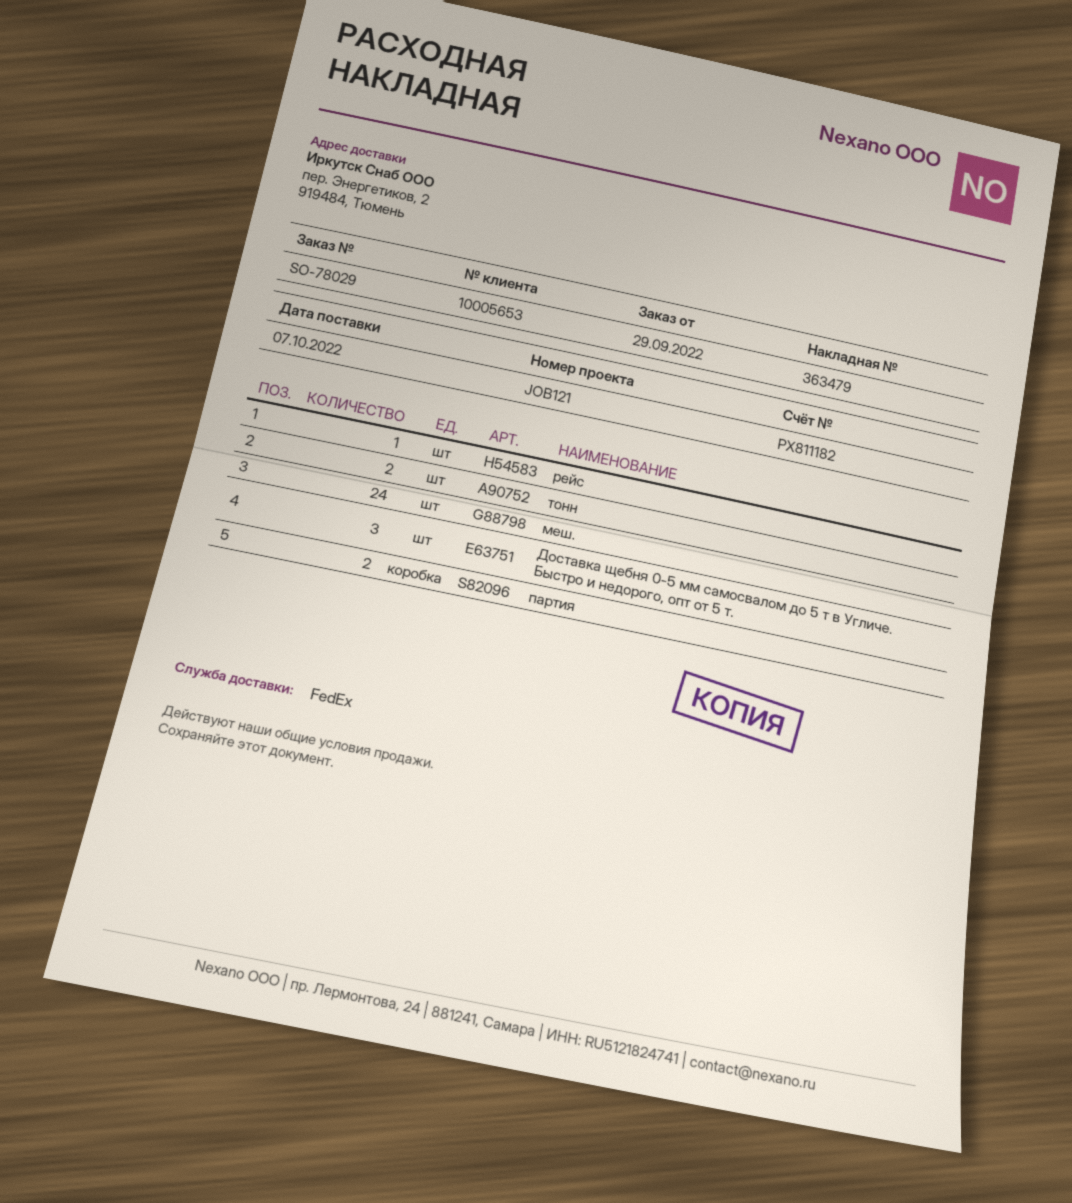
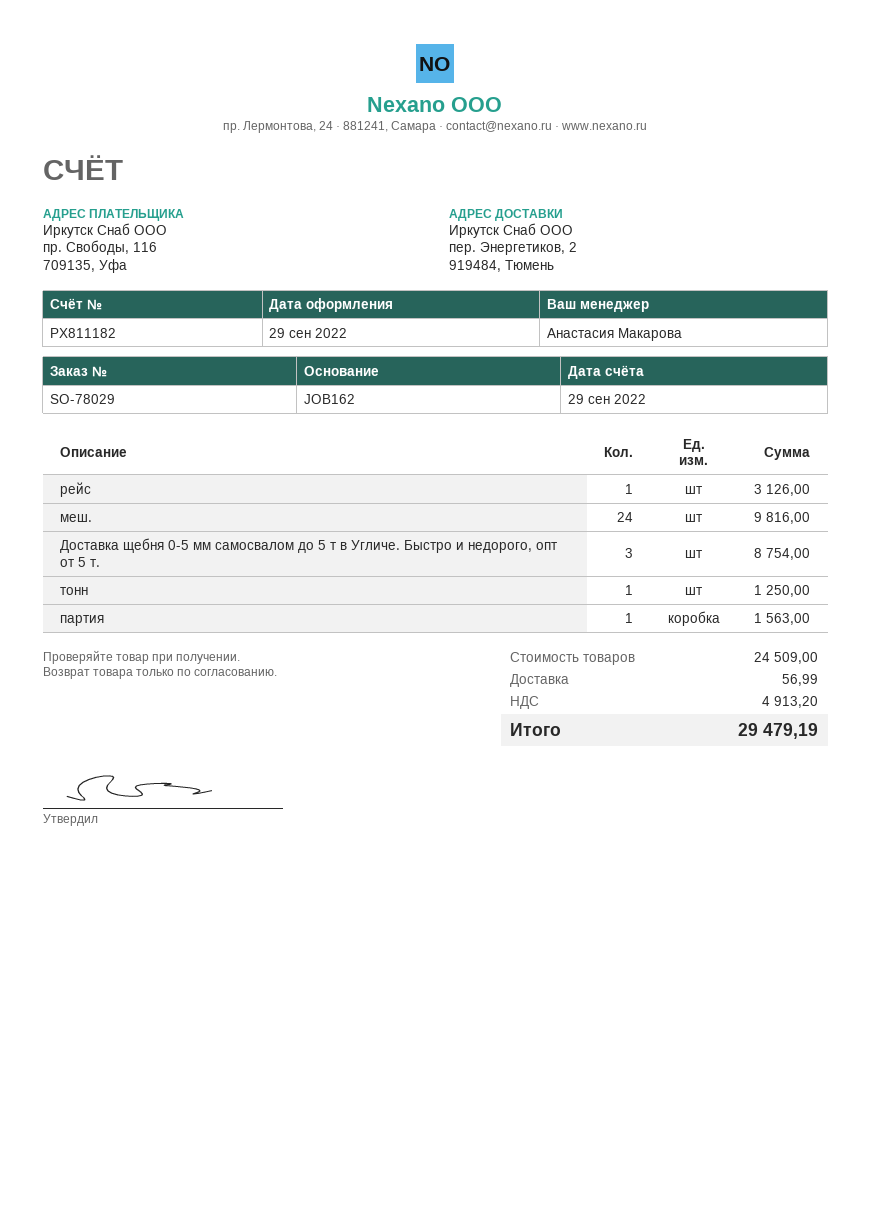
reference: JOB121 -> JOB162
тонн: 2 -> 1
партия: 2 -> 1

